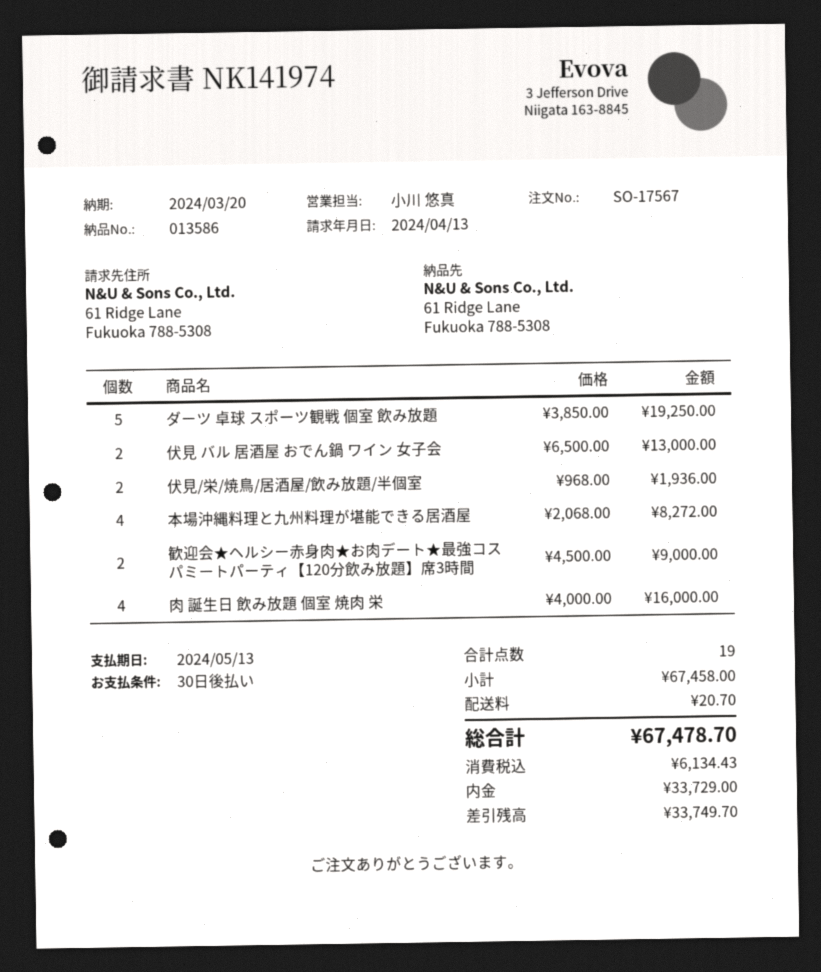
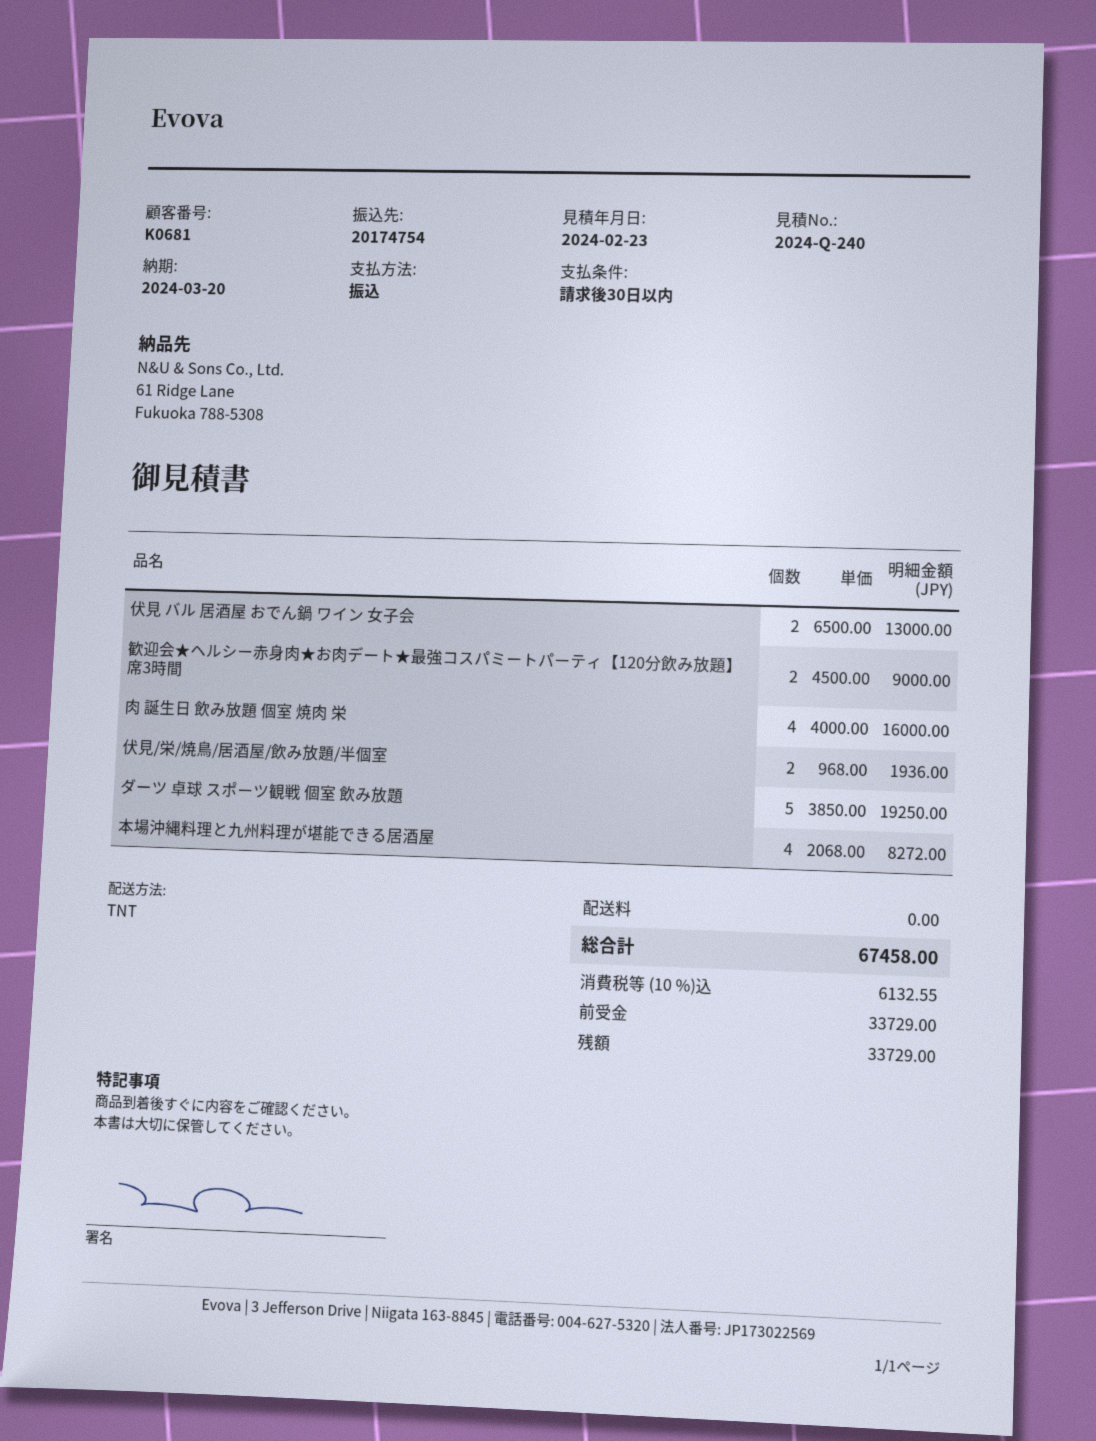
shipping: 20.70 -> 0.00
tax: 6134.43 -> 6132.55
total: 67478.70 -> 67458.00
balance: 33749.70 -> 33729.00

